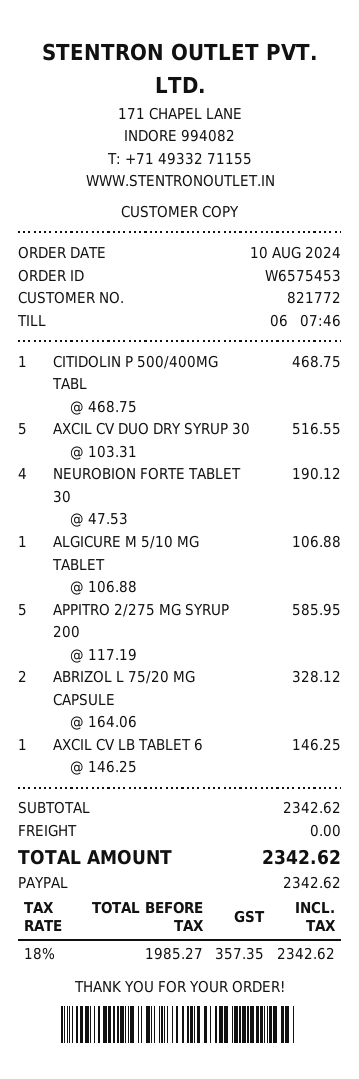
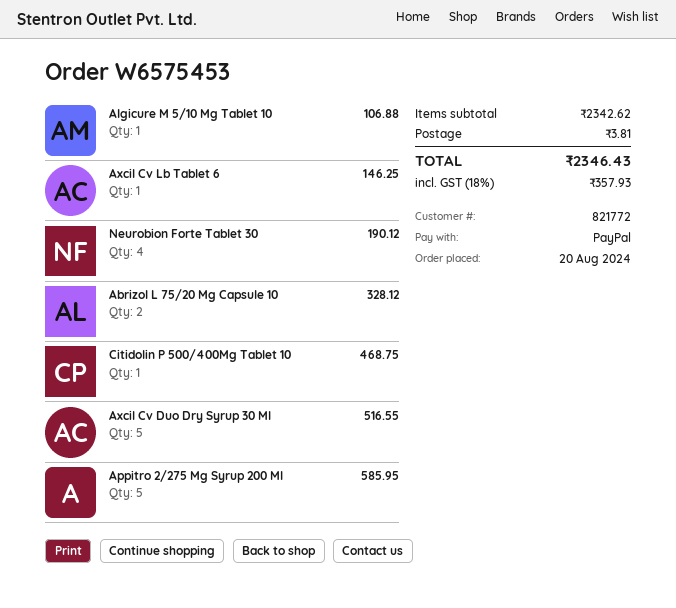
order date: 2024-08-10 -> 2024-08-20
shipping: 0.00 -> 3.81
tax: 18% = 357.35 -> 18% = 357.93
total: 2342.62 -> 2346.43

